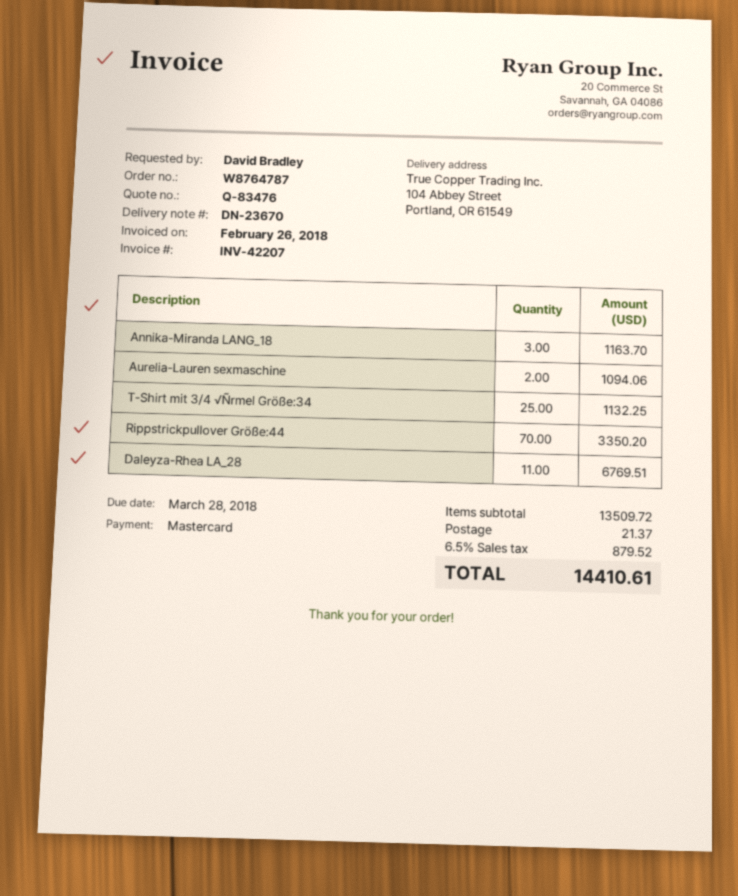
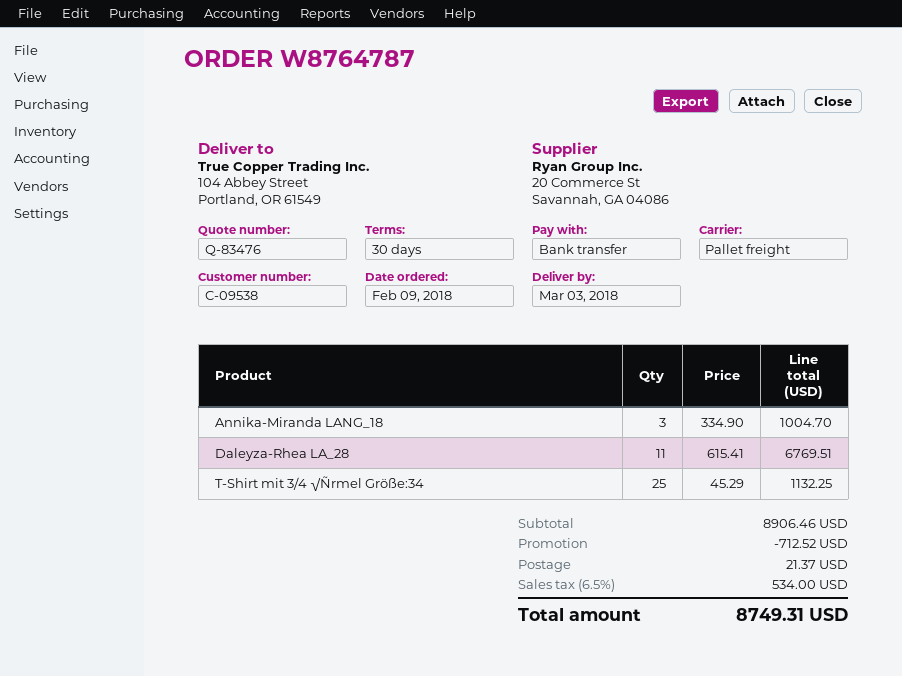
payment method: Mastercard -> bank transfer
Annika-Miranda LANG_18: 3 for 1163.70 -> 3 for 1004.70
Aurelia-Lauren sexmaschine: 2 for 1094.06 -> none
Rippstrickpullover Größe:44: 70 for 3350.20 -> none
subtotal: 13509.72 -> 8906.46
discount: none -> 712.52
tax: 6.5% = 879.52 -> 6.5% = 534.00
total: 14410.61 -> 8749.31

